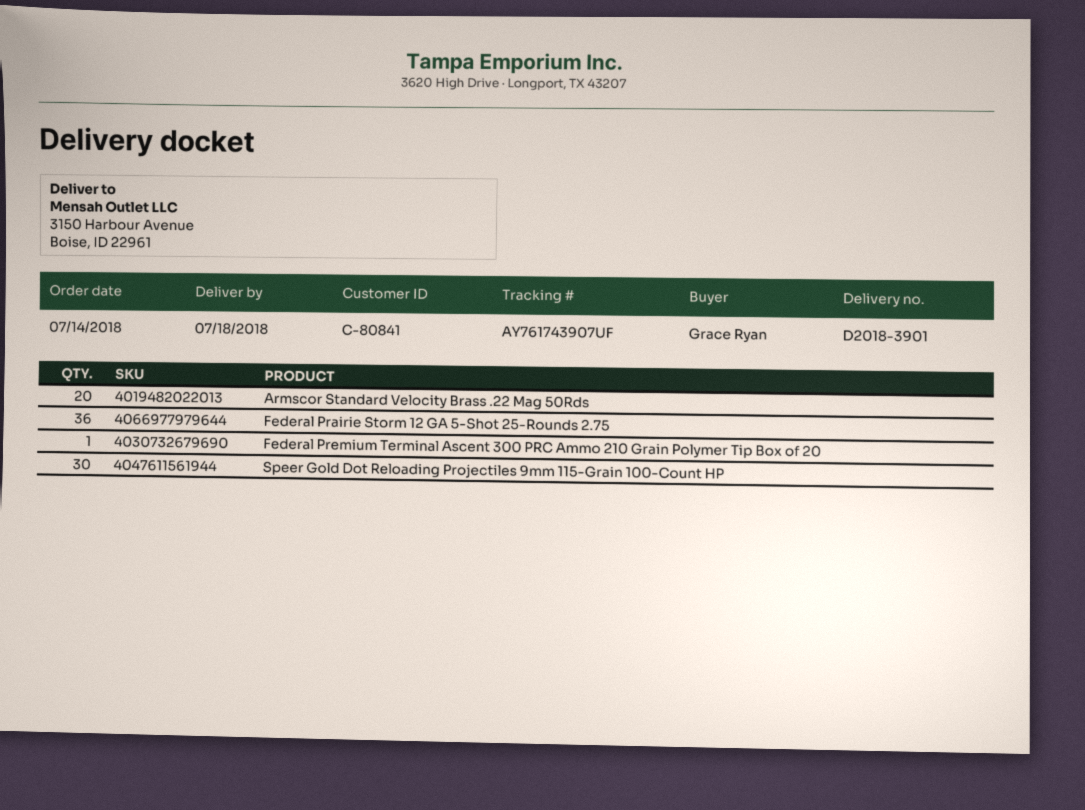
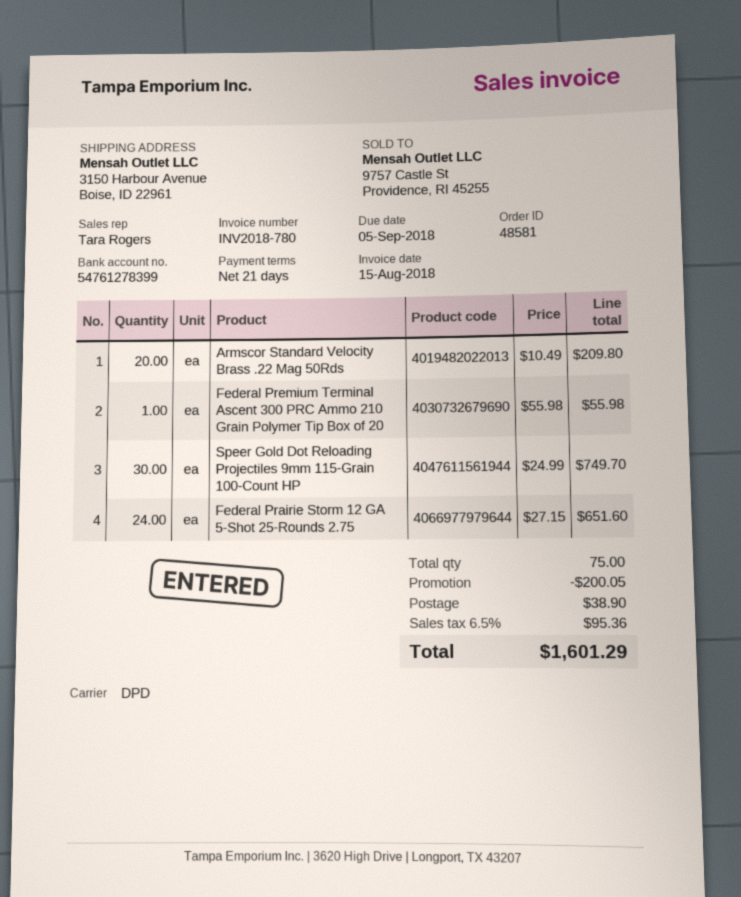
Federal Prairie Storm 12 GA 5-Shot 25-Rounds 2.75: 36 -> 24

